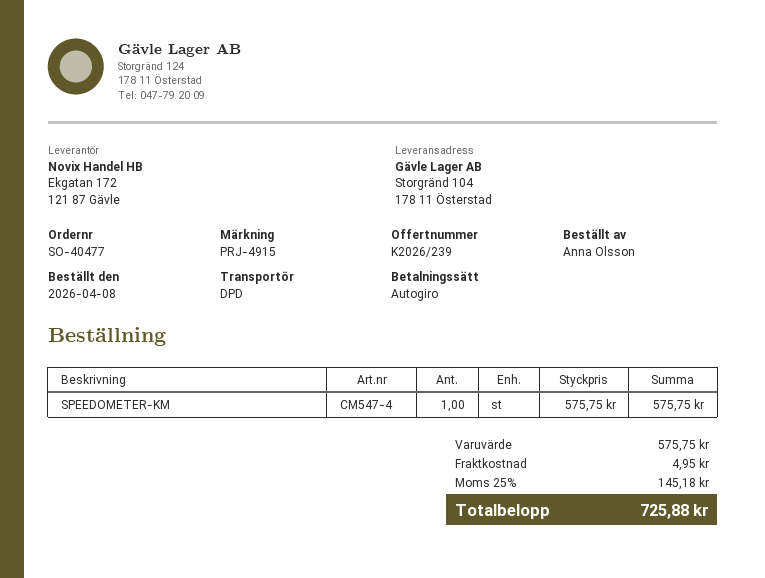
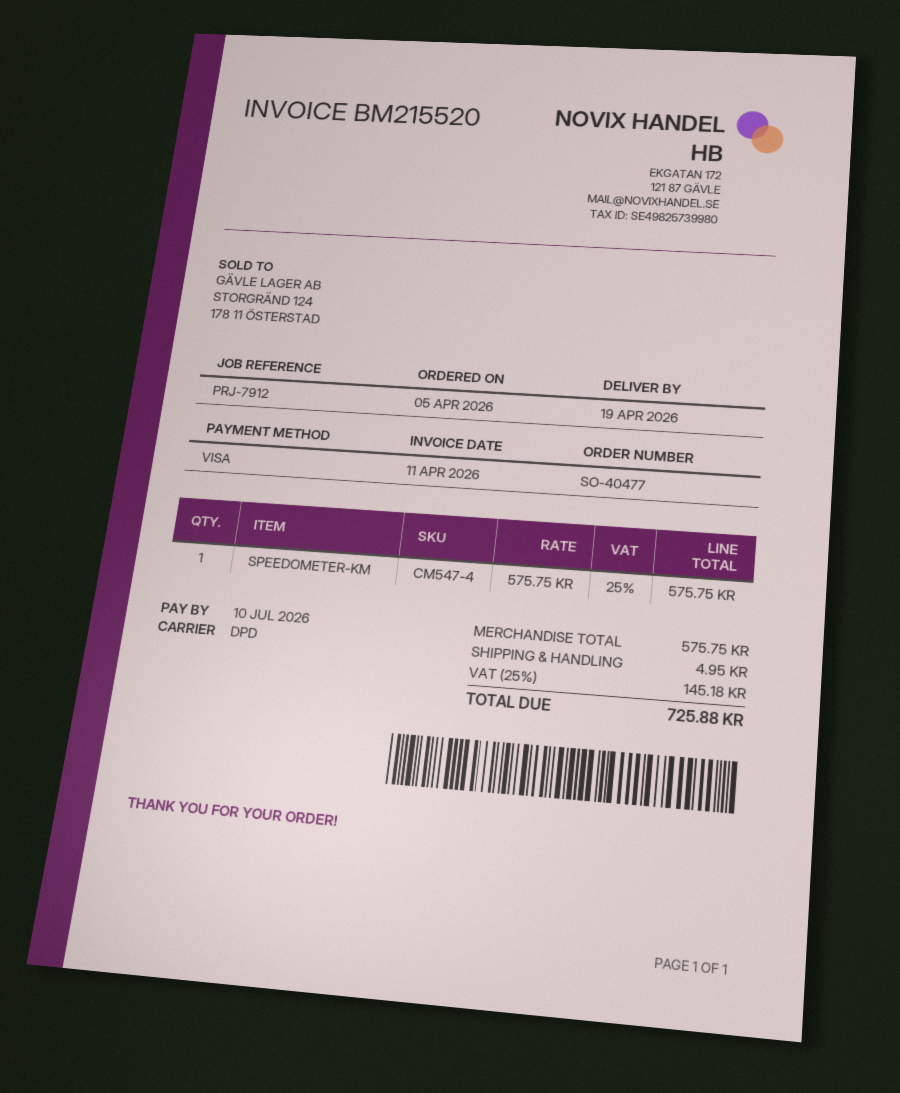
order date: 2026-04-08 -> 2026-04-05
reference: PRJ-4915 -> PRJ-7912
payment method: direct debit -> Visa

